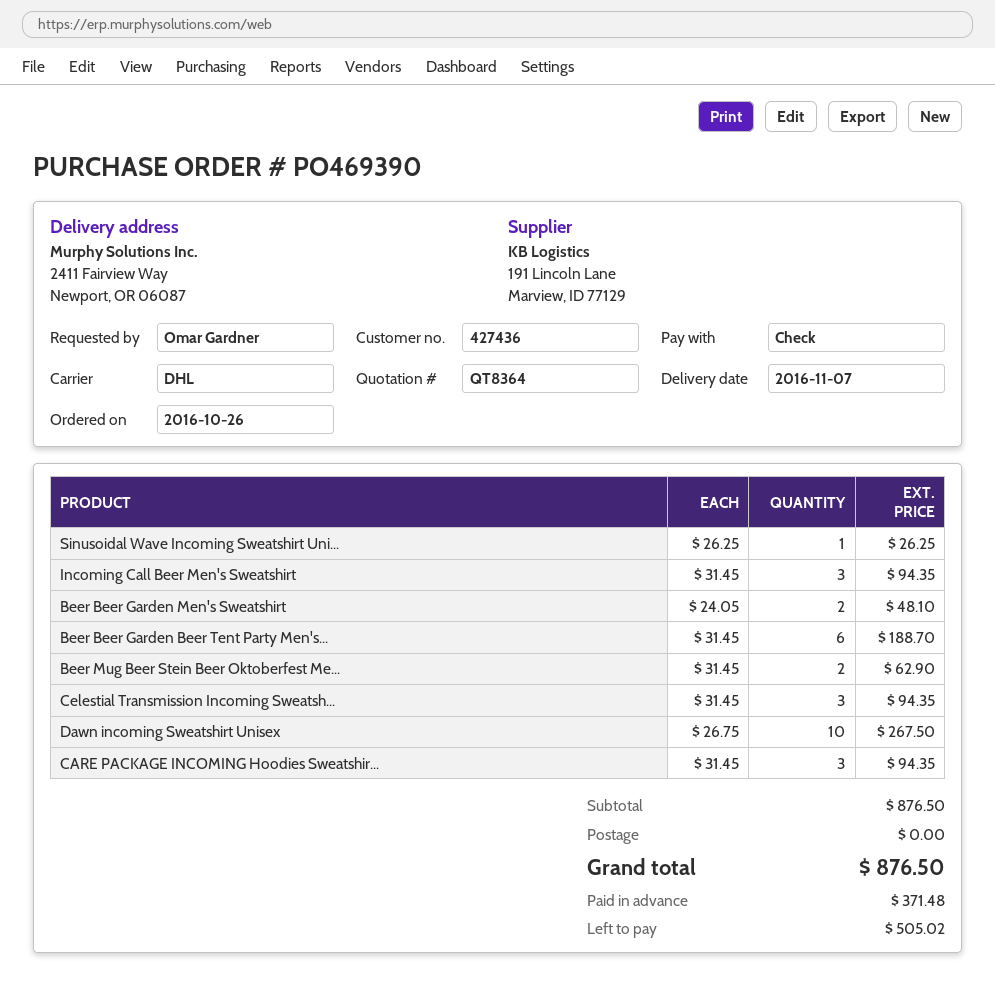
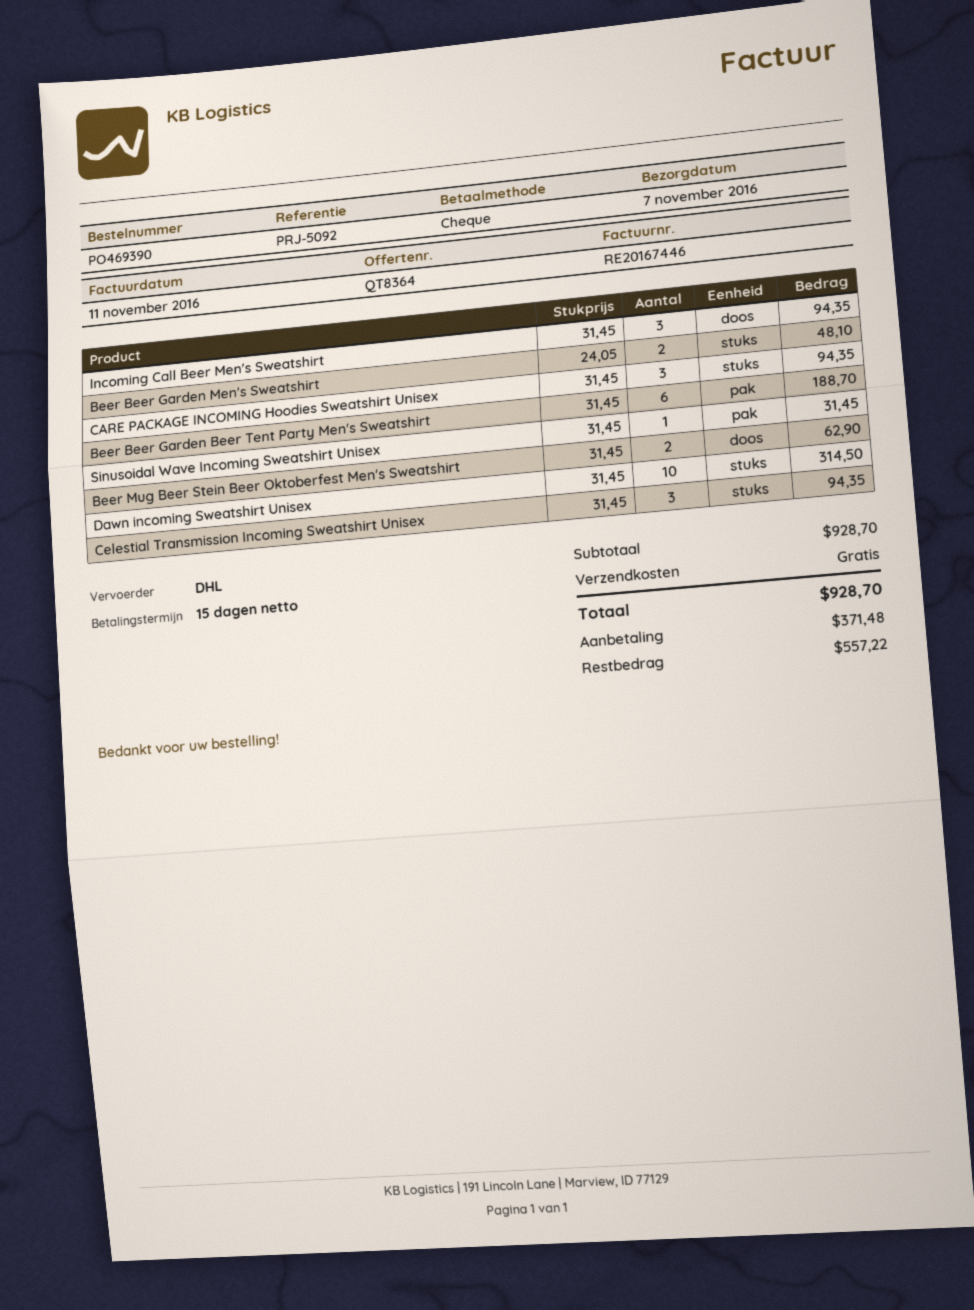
Sinusoidal Wave Incoming Sweatshirt Uni...: 1 x 26.25 = 26.25 -> 1 x 31.45 = 31.45
Dawn incoming Sweatshirt Unisex: 10 x 26.75 = 267.50 -> 10 x 31.45 = 314.50
subtotal: 876.50 -> 928.70
total: 876.50 -> 928.70
balance: 505.02 -> 557.22

